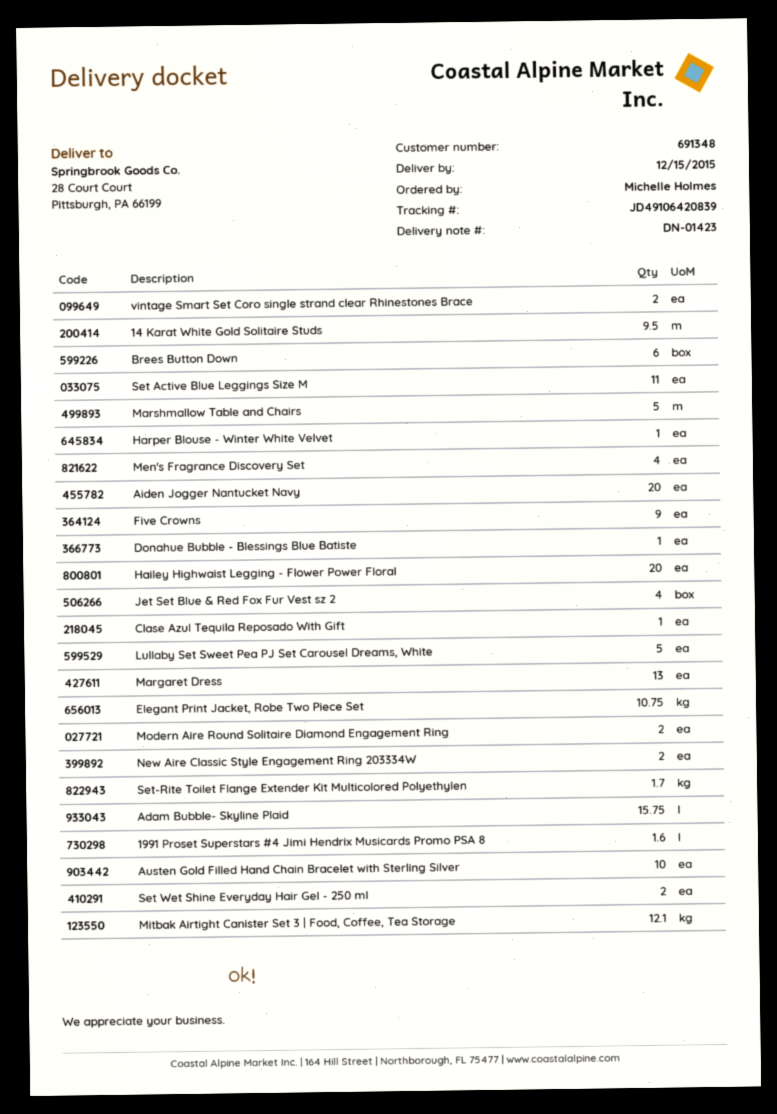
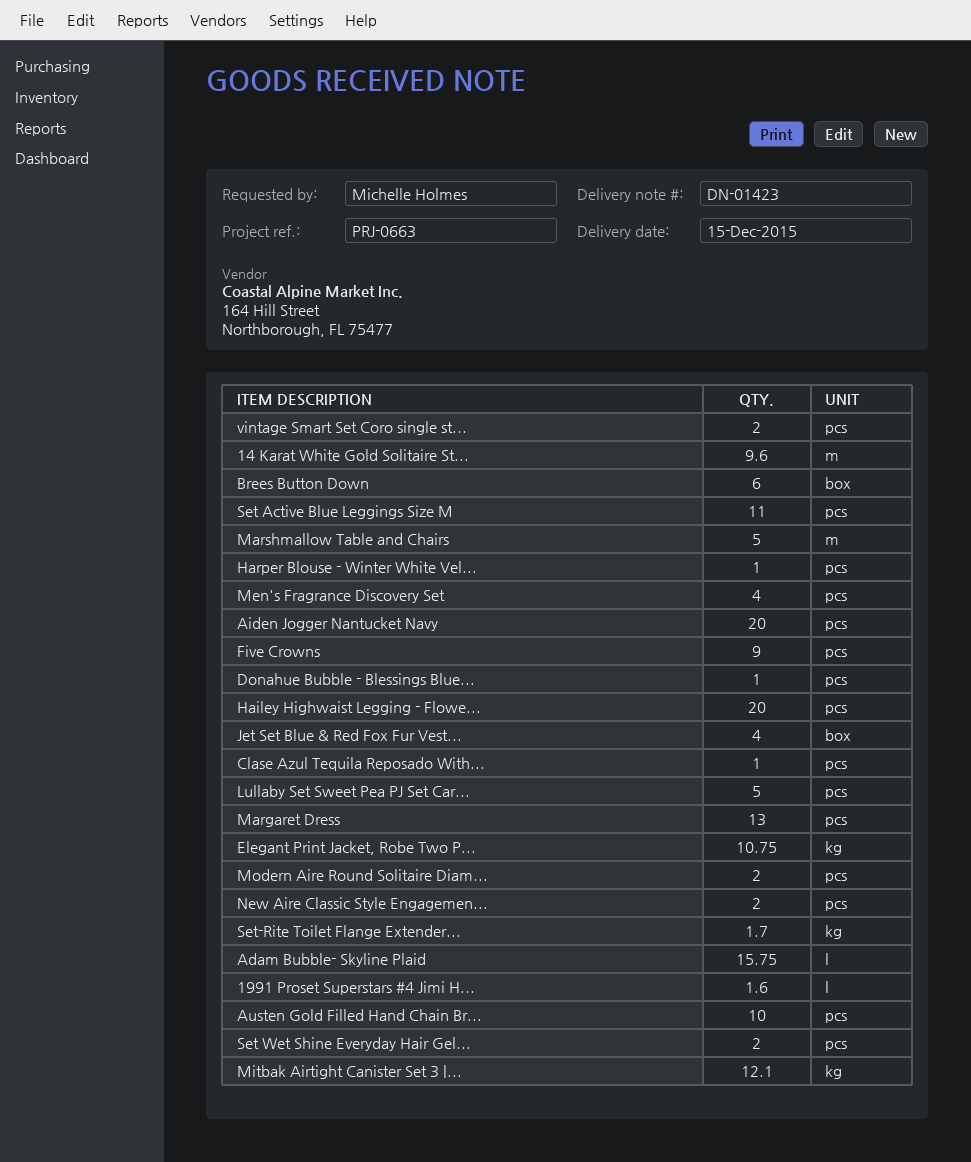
14 Karat White Gold Solitaire Studs: 9.5 -> 9.6

